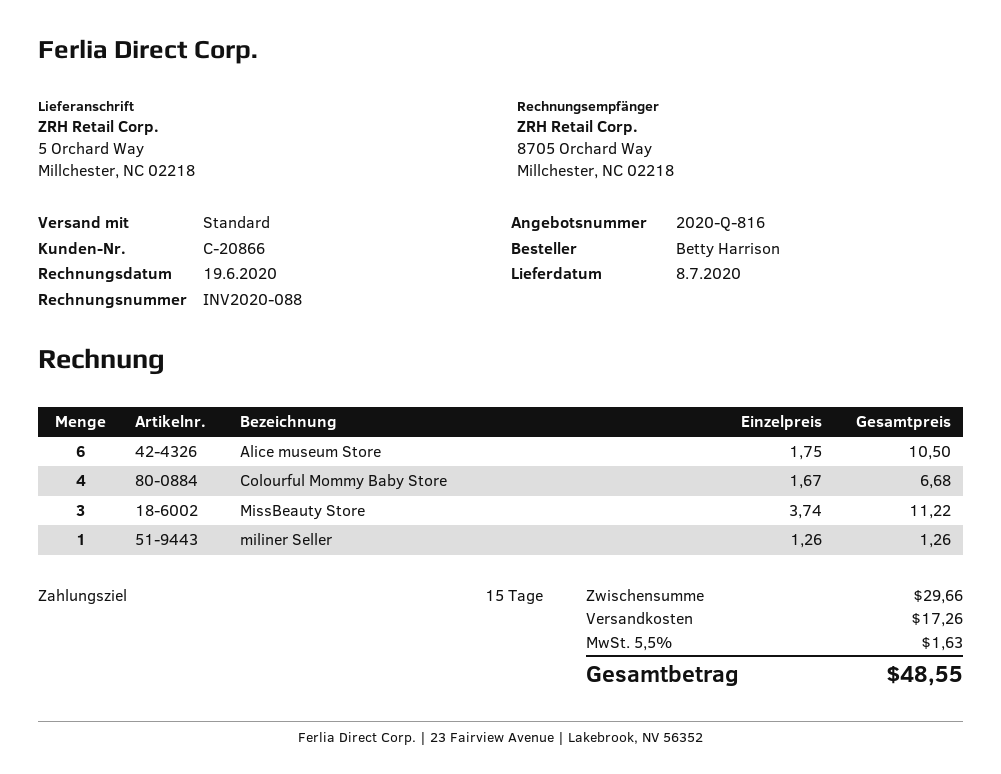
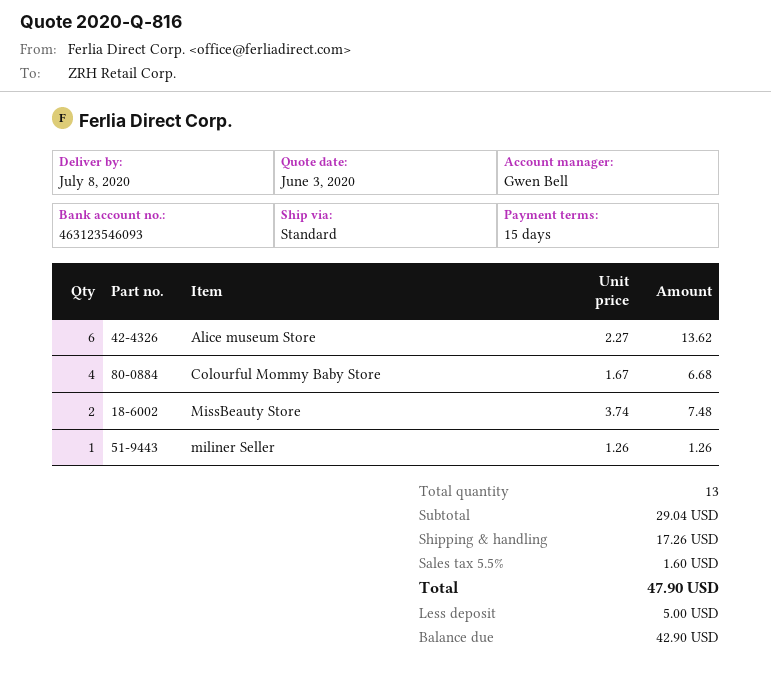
Alice museum Store: 6 x 1.75 = 10.50 -> 6 x 2.27 = 13.62
MissBeauty Store: 3 x 3.74 = 11.22 -> 2 x 3.74 = 7.48
subtotal: 29.66 -> 29.04
tax: 5.5% = 1.63 -> 5.5% = 1.60
total: 48.55 -> 47.90

